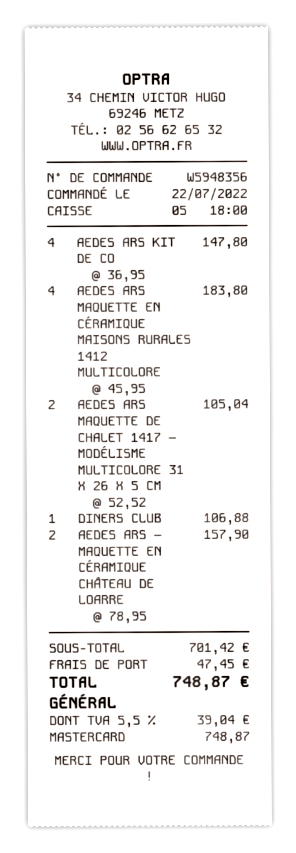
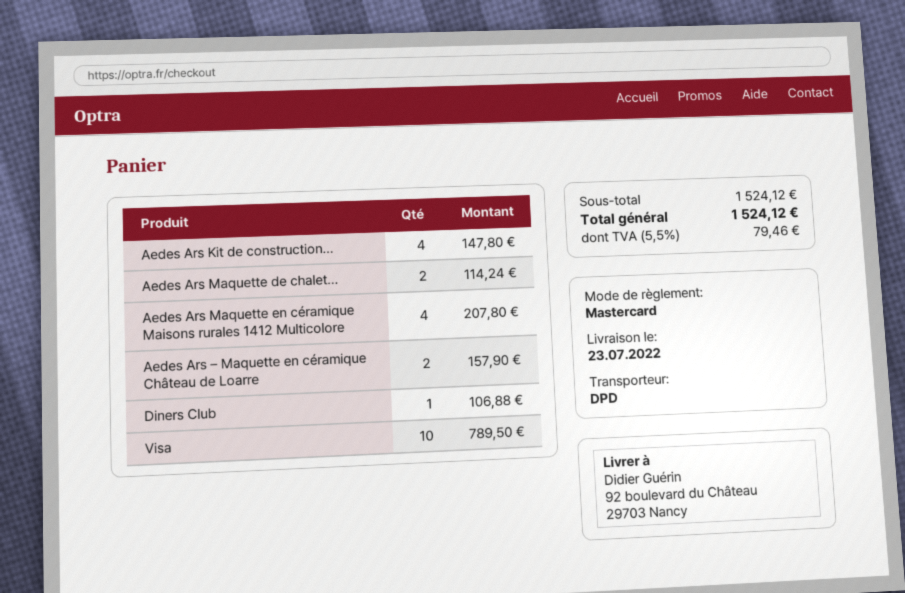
AEDES ARS MAQUETTE EN CÉRAMIQUE MAISONS RURALES 1412 MULTICOLORE: 4 for 183.80 -> 4 for 207.80
AEDES ARS MAQUETTE DE CHALET 1417 – MODÉLISME MULTICOLORE 31 X 26 X 5 CM: 2 for 105.04 -> 2 for 114.24
Visa: none -> 10 for 789.50
subtotal: 701.42 -> 1524.12
shipping: 47.45 -> none
tax: 5.5% = 39.04 -> 5.5% = 79.46
total: 748.87 -> 1524.12

